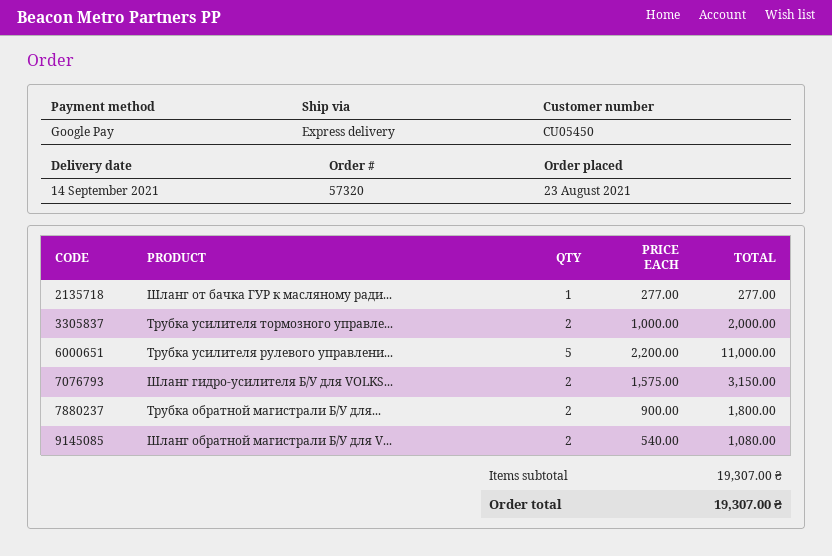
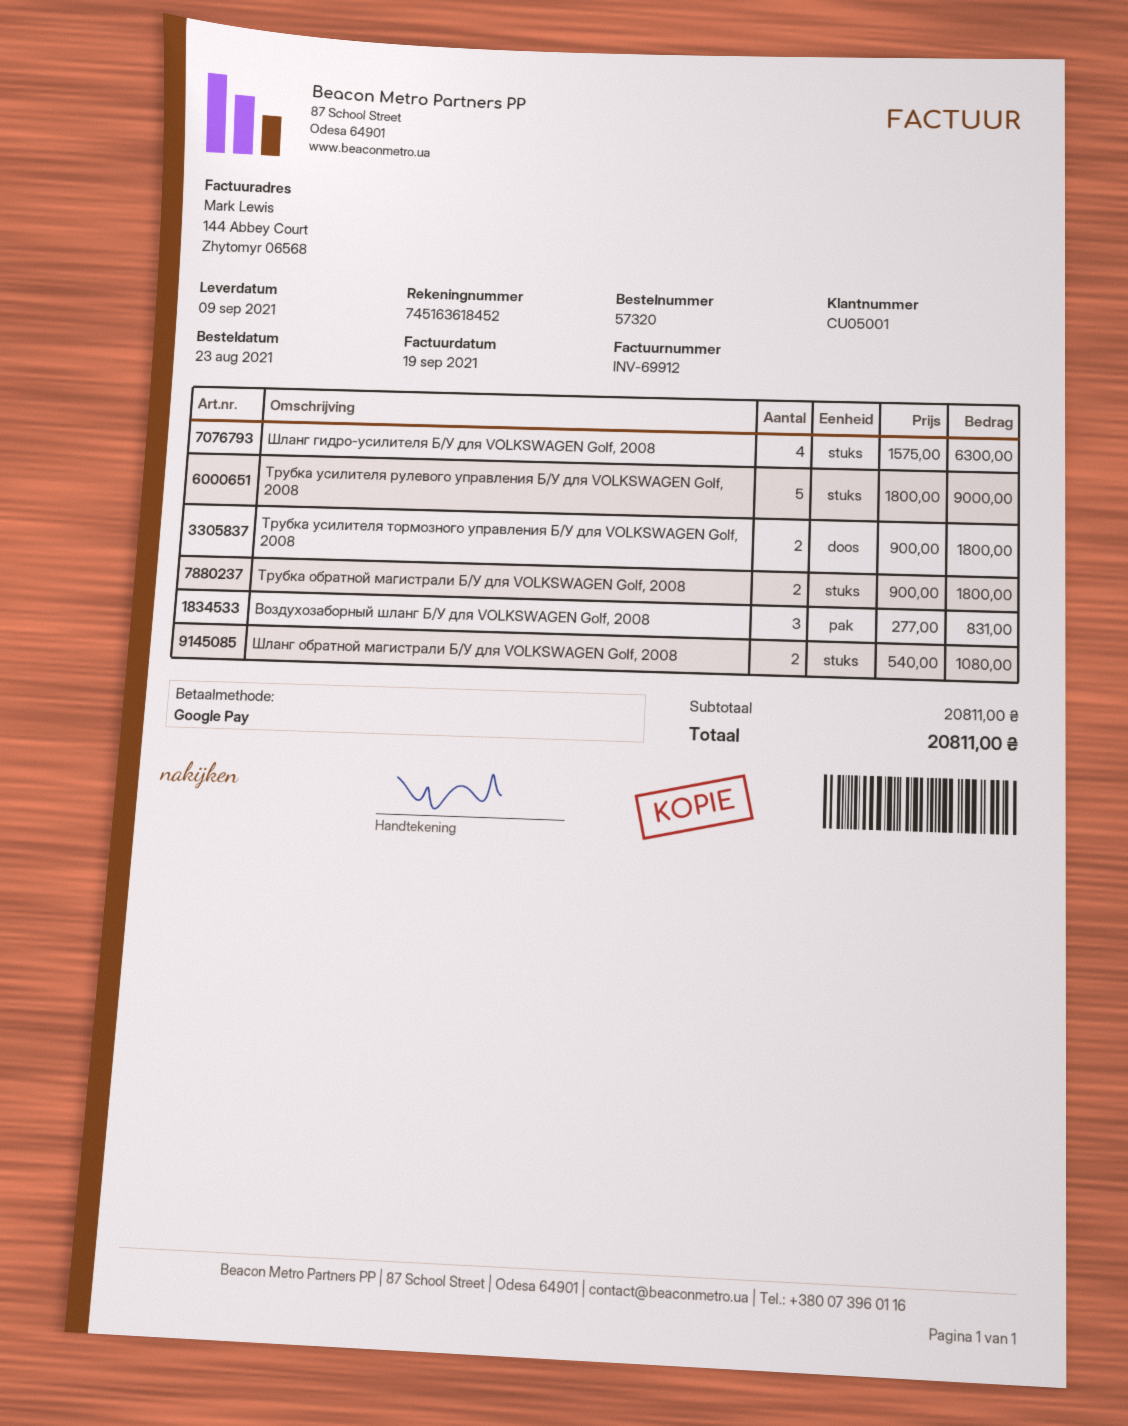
delivery date: 2021-09-14 -> 2021-09-09
customer number: CU05450 -> CU05001
Шланг от бачка ГУР к масляному ради...: 1 x 277.00 = 277.00 -> none
Трубка усилителя тормозного управле...: 2 x 1000.00 = 2000.00 -> 2 x 900.00 = 1800.00
Трубка усилителя рулевого управлени...: 5 x 2200.00 = 11000.00 -> 5 x 1800.00 = 9000.00
Шланг гидро-усилителя Б/У для VOLKS...: 2 x 1575.00 = 3150.00 -> 4 x 1575.00 = 6300.00
Воздухозаборный шланг Б/У для VOLKSWAGEN Golf, 2008: none -> 3 x 277.00 = 831.00
subtotal: 19307.00 -> 20811.00
total: 19307.00 -> 20811.00

